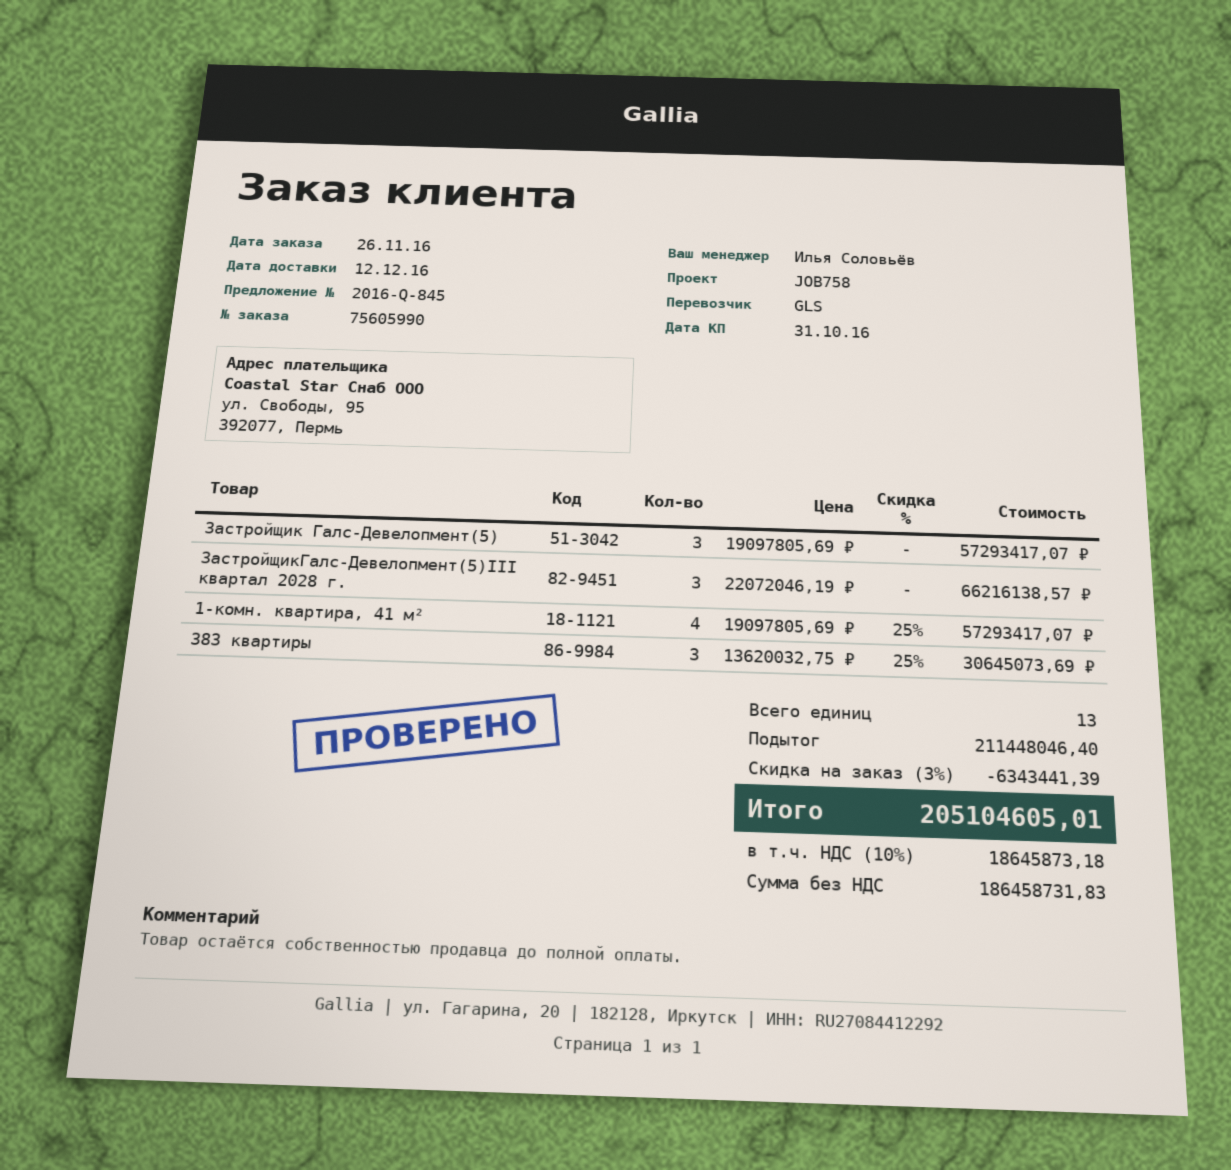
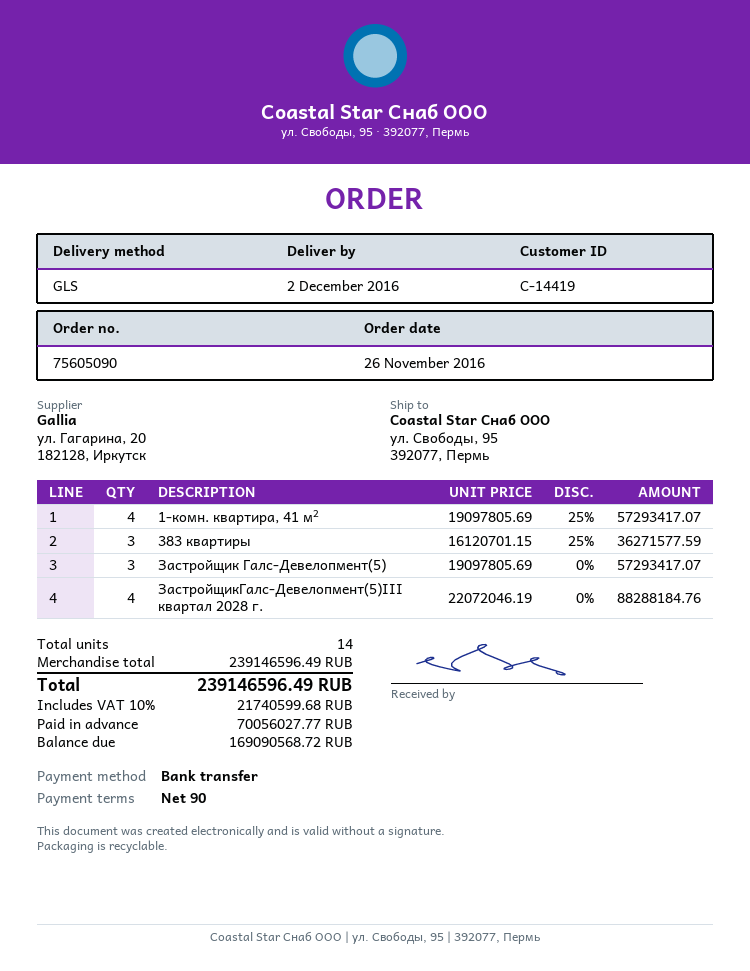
order number: 75605990 -> 75605090
delivery date: 2016-12-12 -> 2016-12-02
ЗастройщикГалс-Девелопмент(5)III квартал 2028 г.: 3 x 22072046.19 = 66216138.57 -> 4 x 22072046.19 = 88288184.76
383 квартиры: 3 x 13620032.75 - 25% = 30645073.69 -> 3 x 16120701.15 - 25% = 36271577.59
total quantity: 13 -> 14
subtotal: 211448046.40 -> 239146596.49
discount: 3% = 6343441.39 -> none
tax: 10% = 18645873.18 -> 10% = 21740599.68
total: 205104605.01 -> 239146596.49

